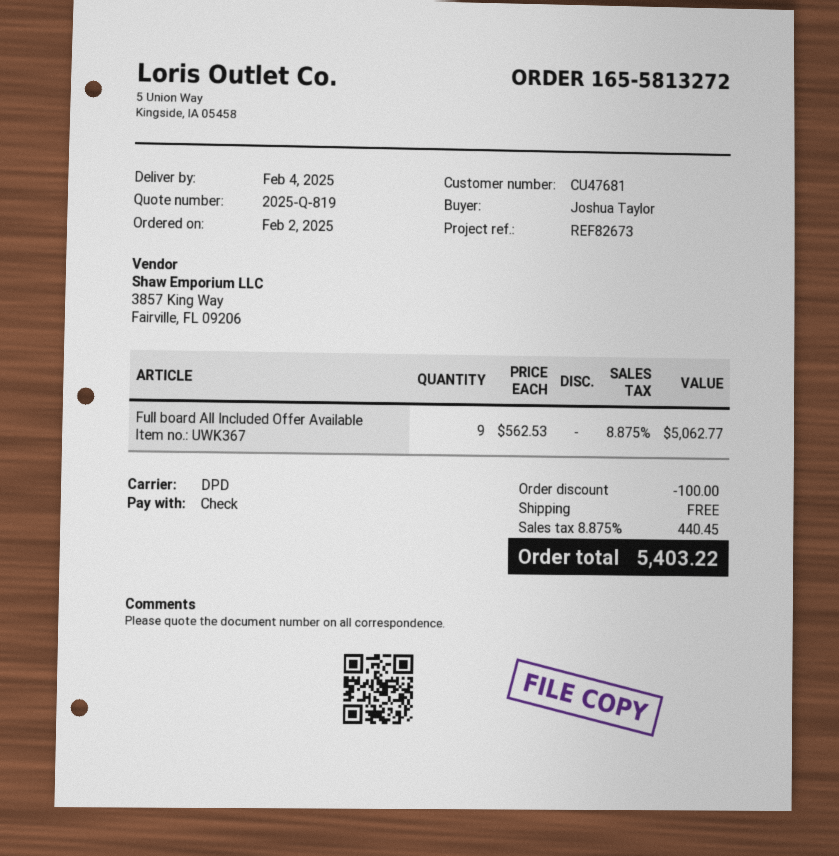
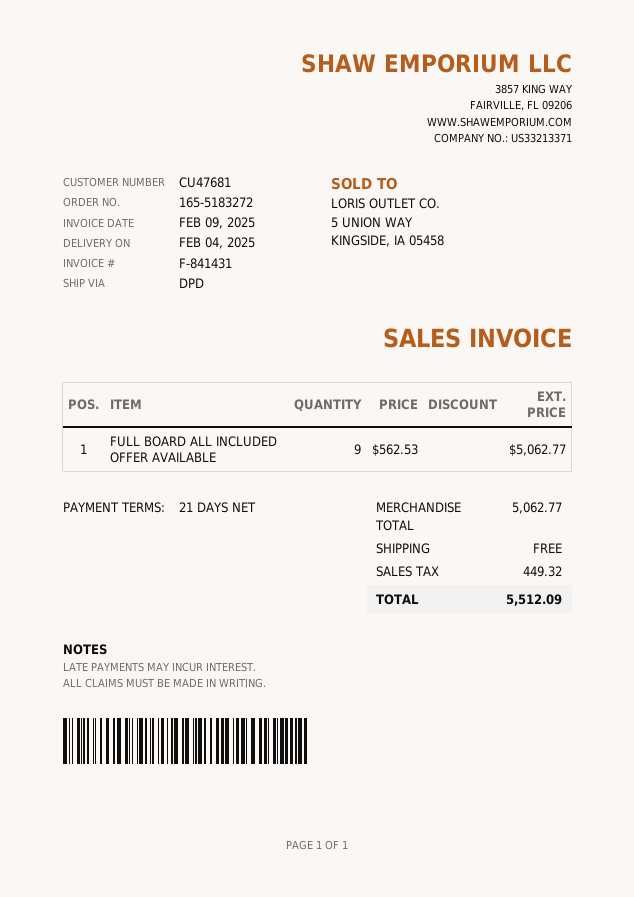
order number: 165-5813272 -> 165-5183272
discount: 100.00 -> none
tax: 440.45 -> 449.32
total: 5403.22 -> 5512.09

